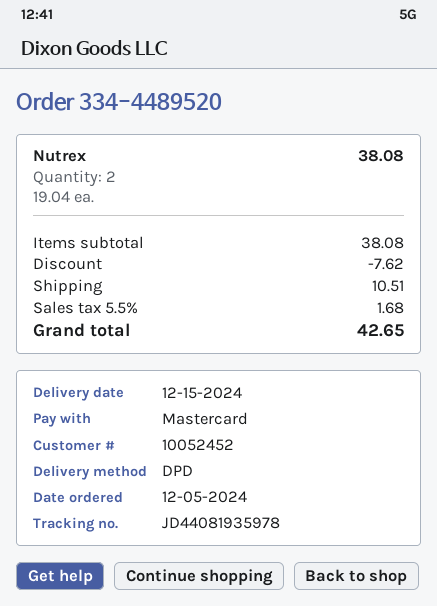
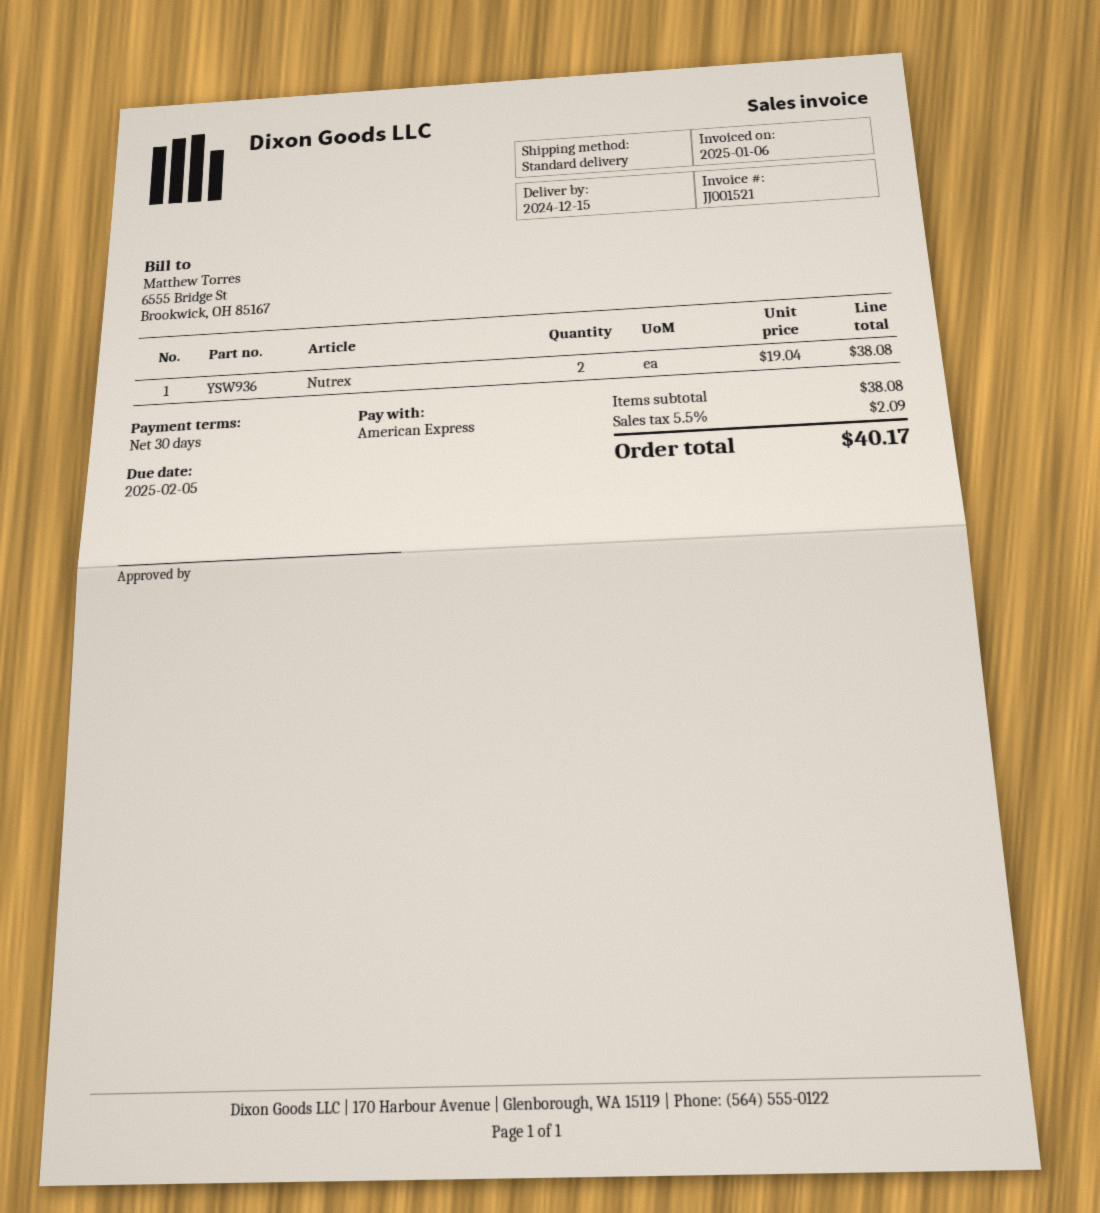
payment method: Mastercard -> American Express
shipping method: DPD -> standard
discount: 7.62 -> none
shipping: 10.51 -> none
tax: 5.5% = 1.68 -> 5.5% = 2.09
total: 42.65 -> 40.17

